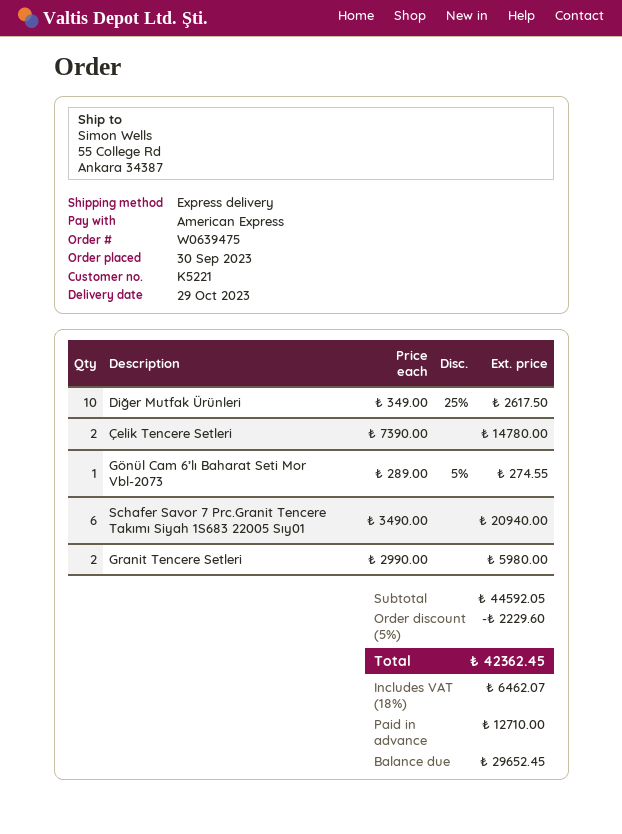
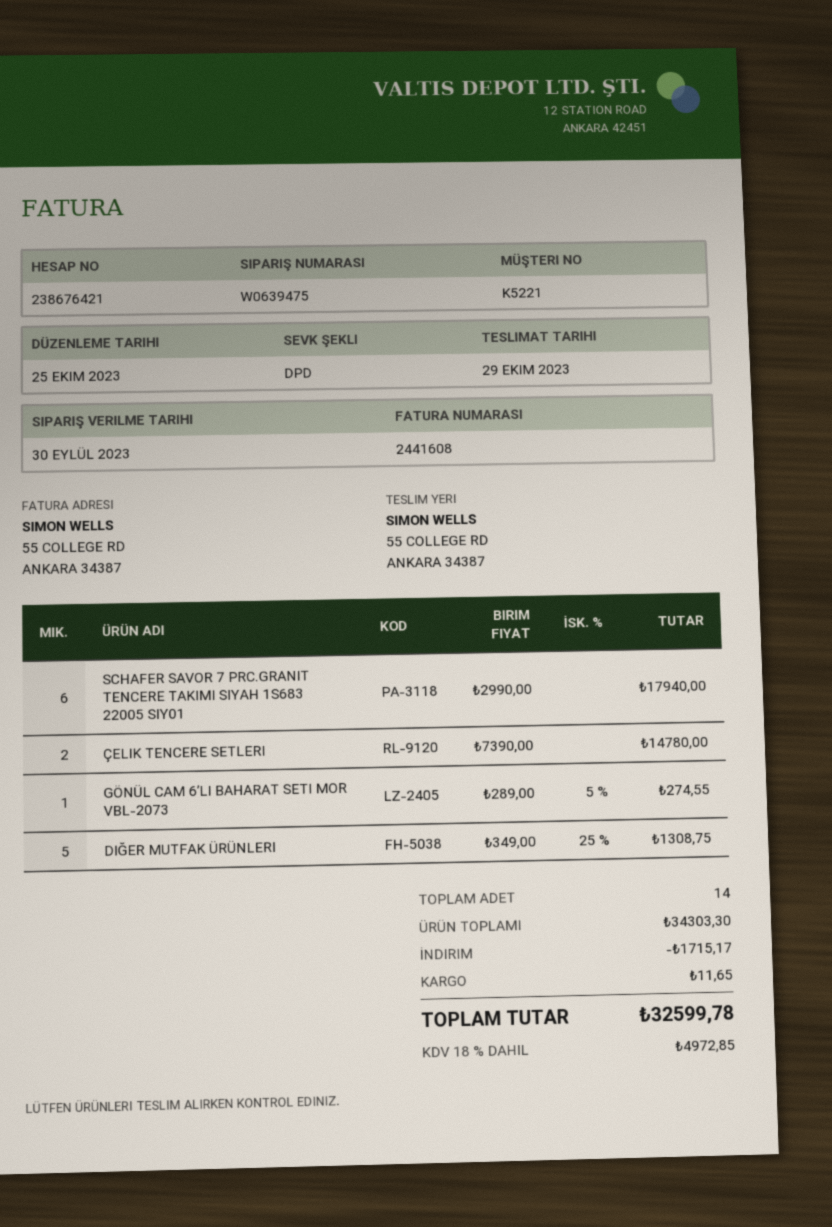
shipping method: express -> DPD
Diğer Mutfak Ürünleri: 10 x 349.00 - 25% = 2617.50 -> 5 x 349.00 - 25% = 1308.75
Schafer Savor 7 Prc.Granit Tencere Takımı Siyah 1S683 22005 Sıy01: 6 x 3490.00 = 20940.00 -> 6 x 2990.00 = 17940.00
Granit Tencere Setleri: 2 x 2990.00 = 5980.00 -> none
subtotal: 44592.05 -> 34303.30
discount: 2229.60 -> 1715.17
shipping: none -> 11.65
tax: 18% = 6462.07 -> 18% = 4972.85
total: 42362.45 -> 32599.78

